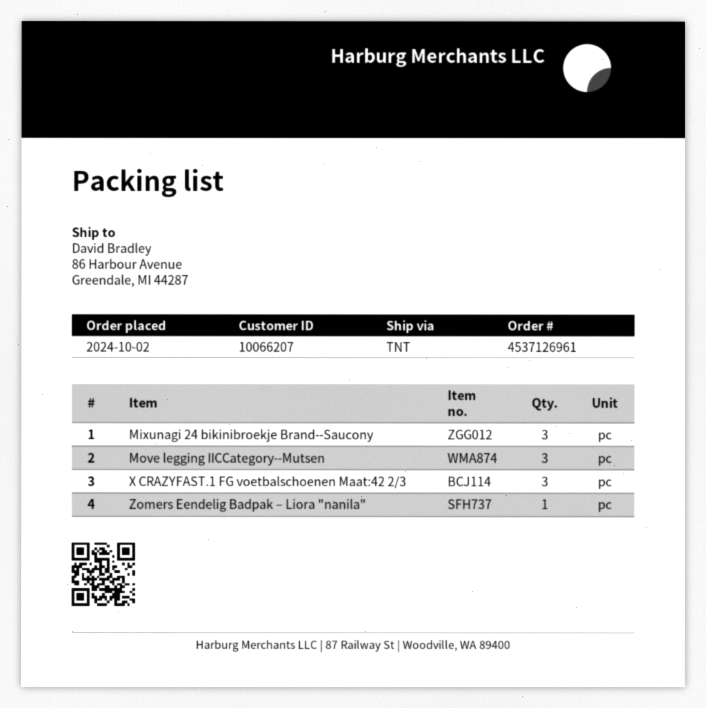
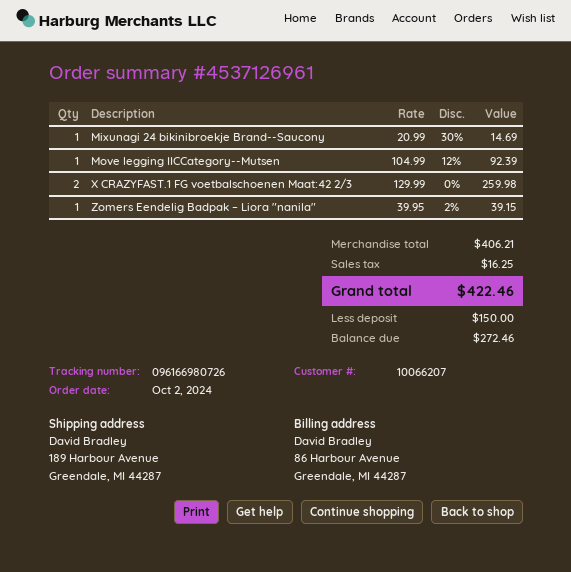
ship to: 86 Harbour Avenue, Greendale, MI 44287 -> 189 Harbour Avenue, Greendale, MI 44287
Mixunagi 24 bikinibroekje Brand--Saucony: 3 -> 1
Move legging IICCategory--Mutsen: 3 -> 1
X CRAZYFAST.1 FG voetbalschoenen Maat:42 2/3: 3 -> 2

